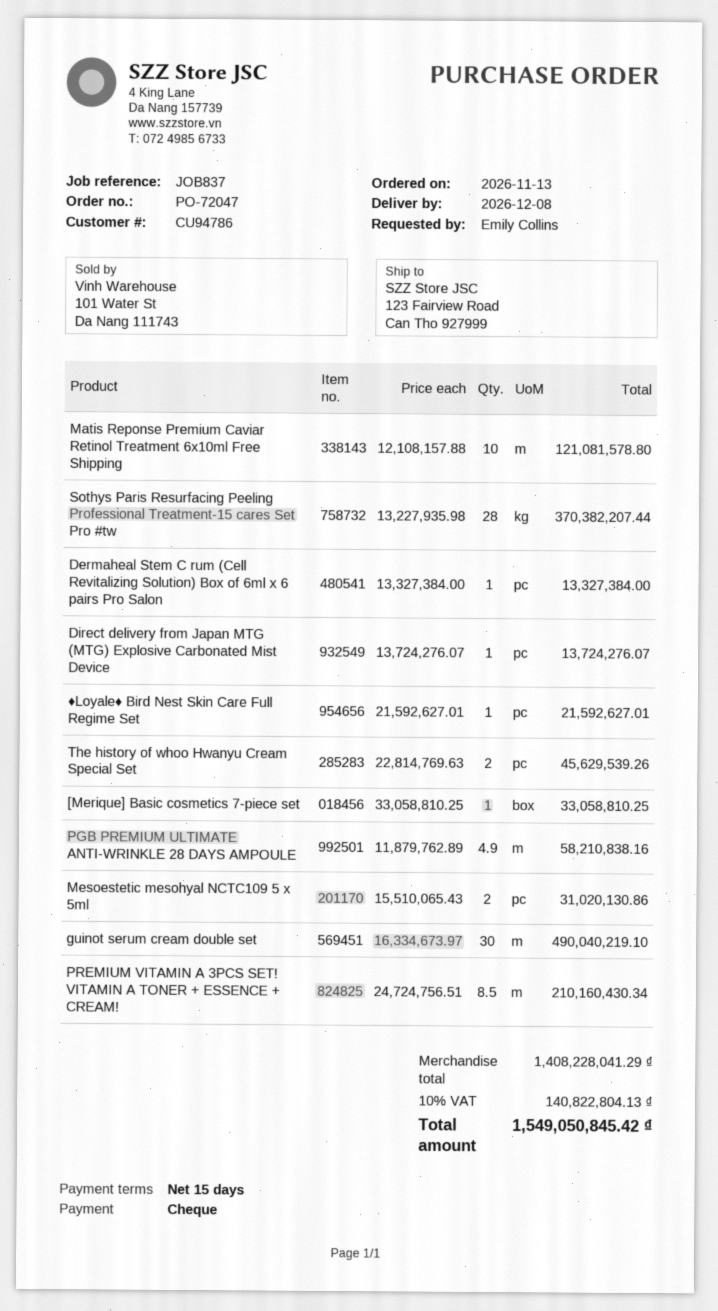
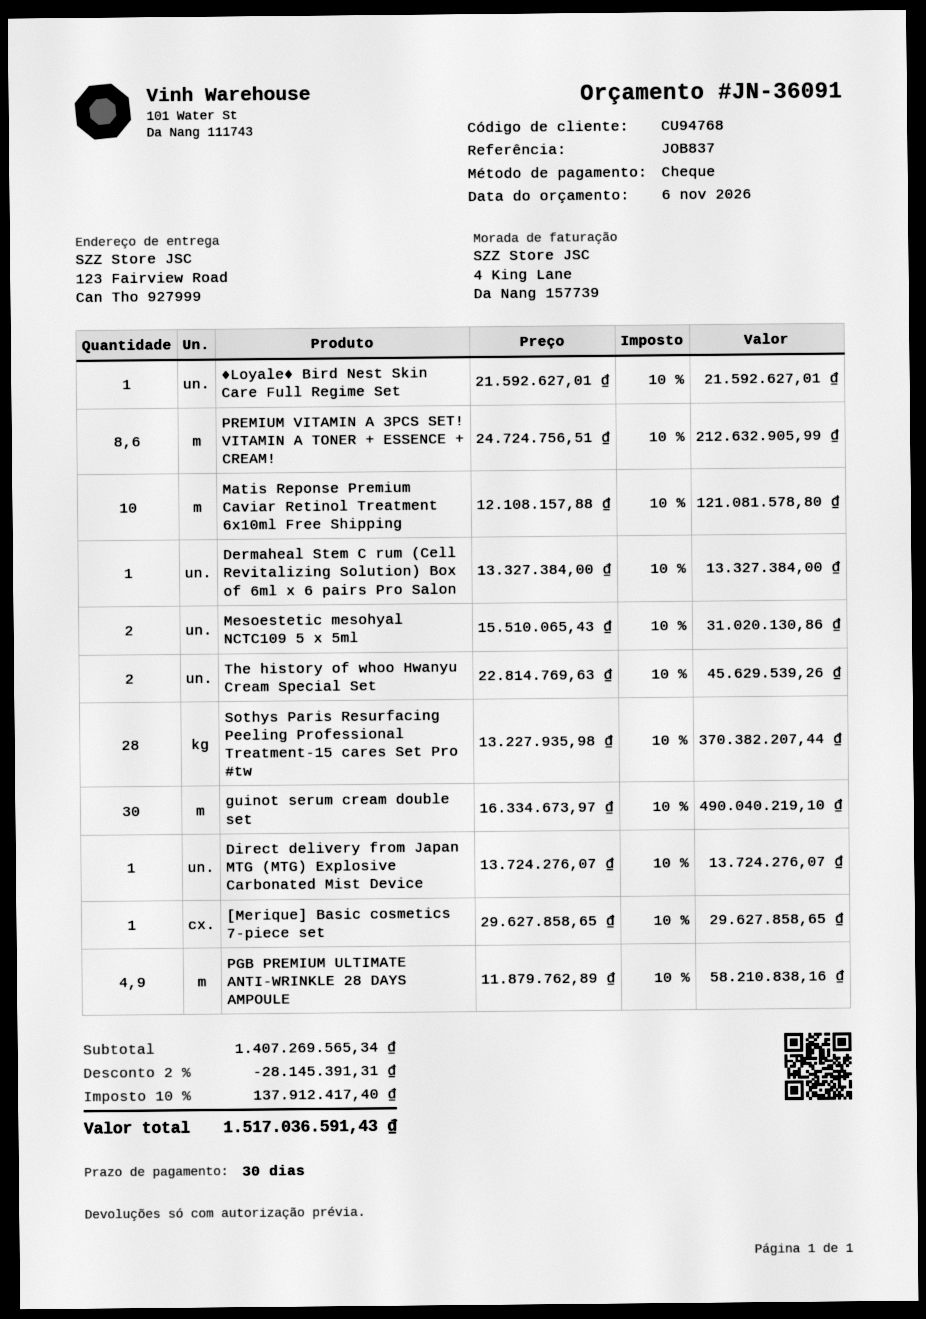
payment terms: 15 days -> 30 days
customer number: CU94786 -> CU94768
[Merique] Basic cosmetics 7-piece set: 1 x 33058810.25 = 33058810.25 -> 1 x 29627858.65 = 29627858.65
PREMIUM VITAMIN A 3PCS SET! VITAMIN A TONER + ESSENCE + CREAM!: 8.5 x 24724756.51 = 210160430.34 -> 8.6 x 24724756.51 = 212632905.99
subtotal: 1408228041.29 -> 1407269565.34
discount: none -> 2% = 28145391.31
tax: 10% = 140822804.13 -> 10% = 137912417.40
total: 1549050845.42 -> 1517036591.43

